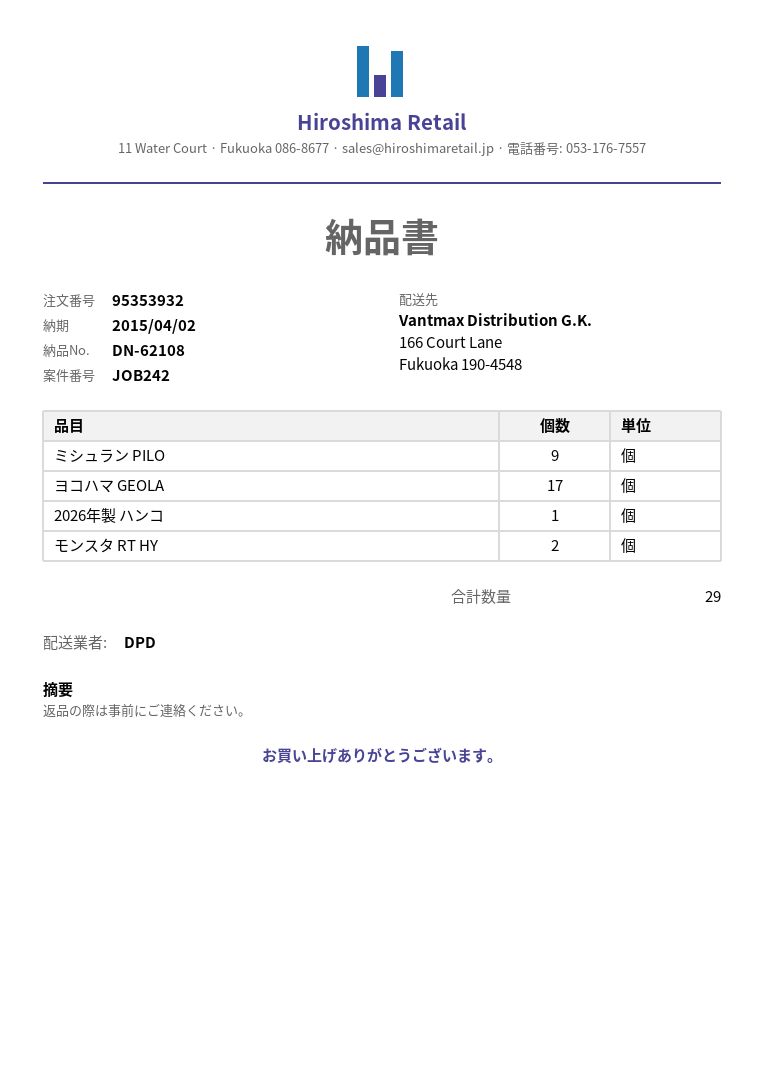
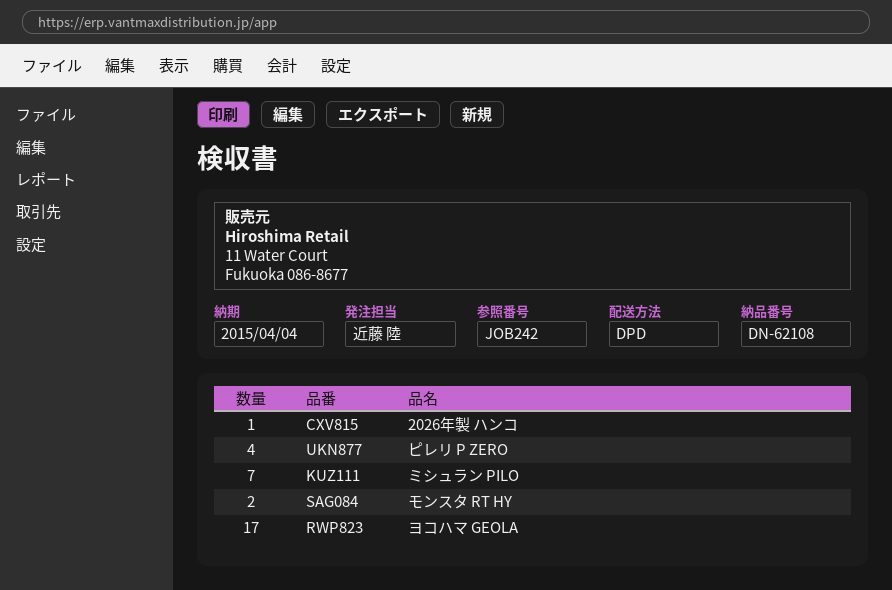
delivery date: 2015-04-02 -> 2015-04-04
ミシュラン PILO: 9 -> 7
ピレリ P ZERO: none -> 4

